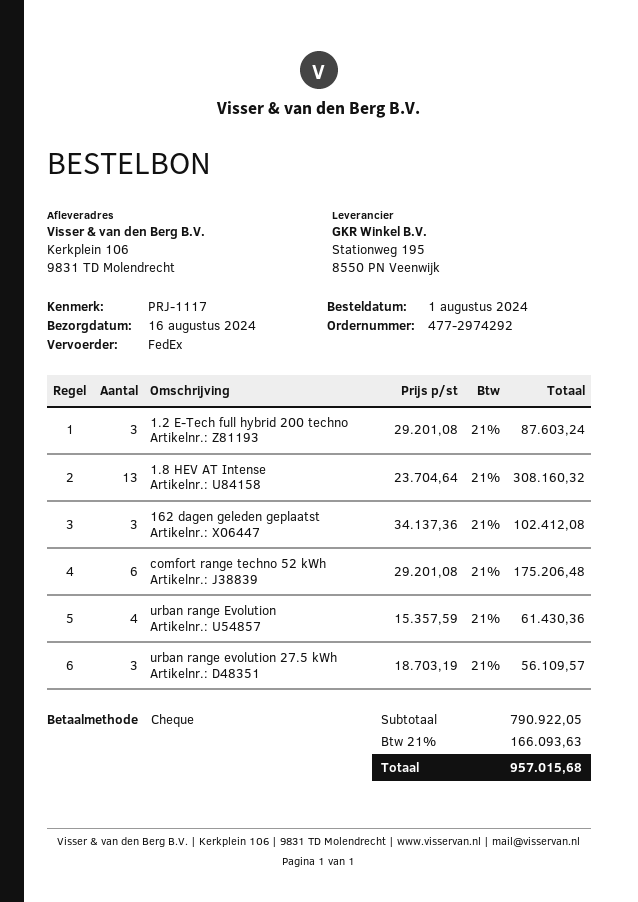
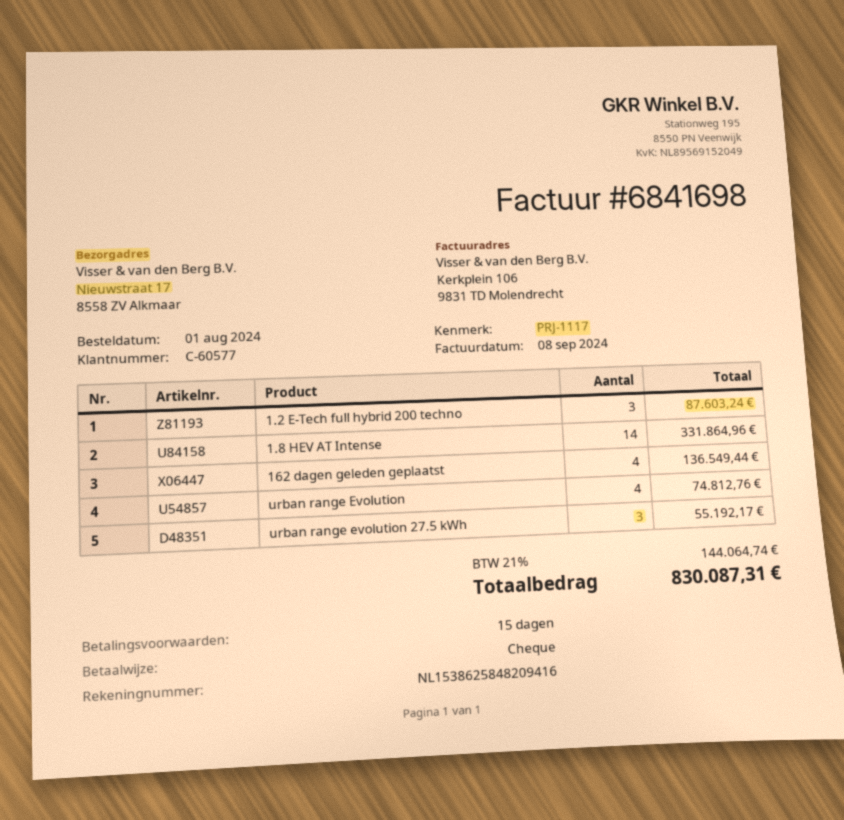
ship to: Kerkplein 106, 9831 TD Molendrecht -> Nieuwstraat 17, 8558 ZV Alkmaar
1.8 HEV AT Intense: 13 for 308160.32 -> 14 for 331864.96
162 dagen geleden geplaatst: 3 for 102412.08 -> 4 for 136549.44
comfort range techno 52 kWh: 6 for 175206.48 -> none
urban range Evolution: 4 for 61430.36 -> 4 for 74812.76
urban range evolution 27.5 kWh: 3 for 56109.57 -> 3 for 55192.17
tax: 21% = 166093.63 -> 21% = 144064.74
total: 957015.68 -> 830087.31

